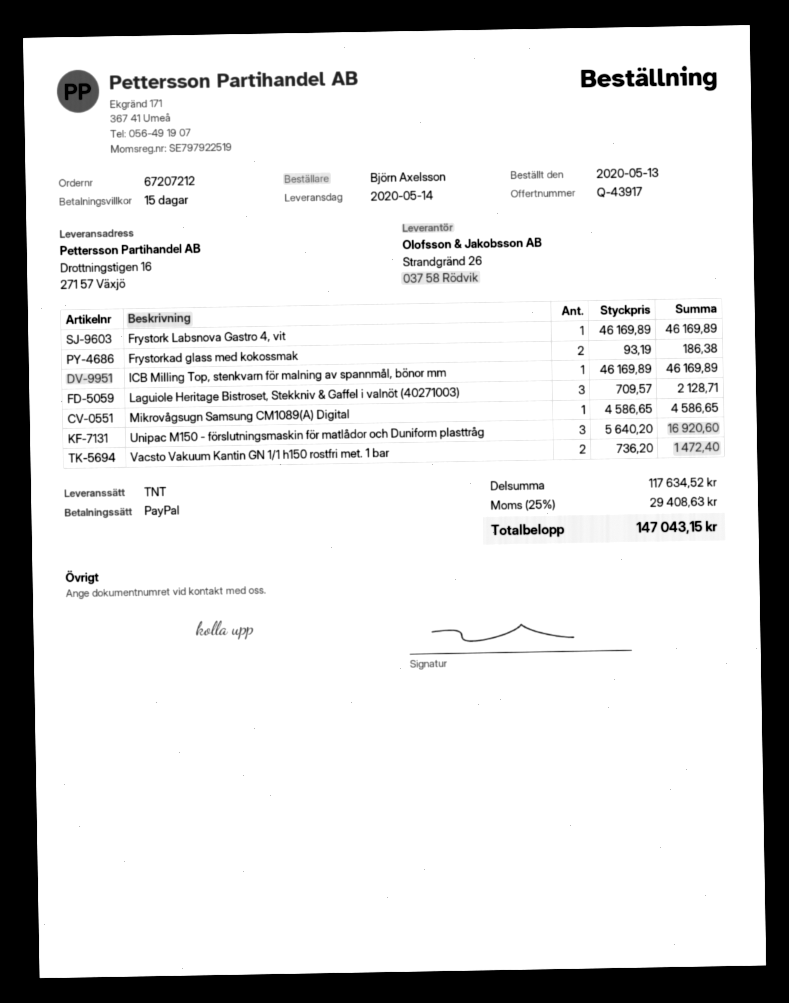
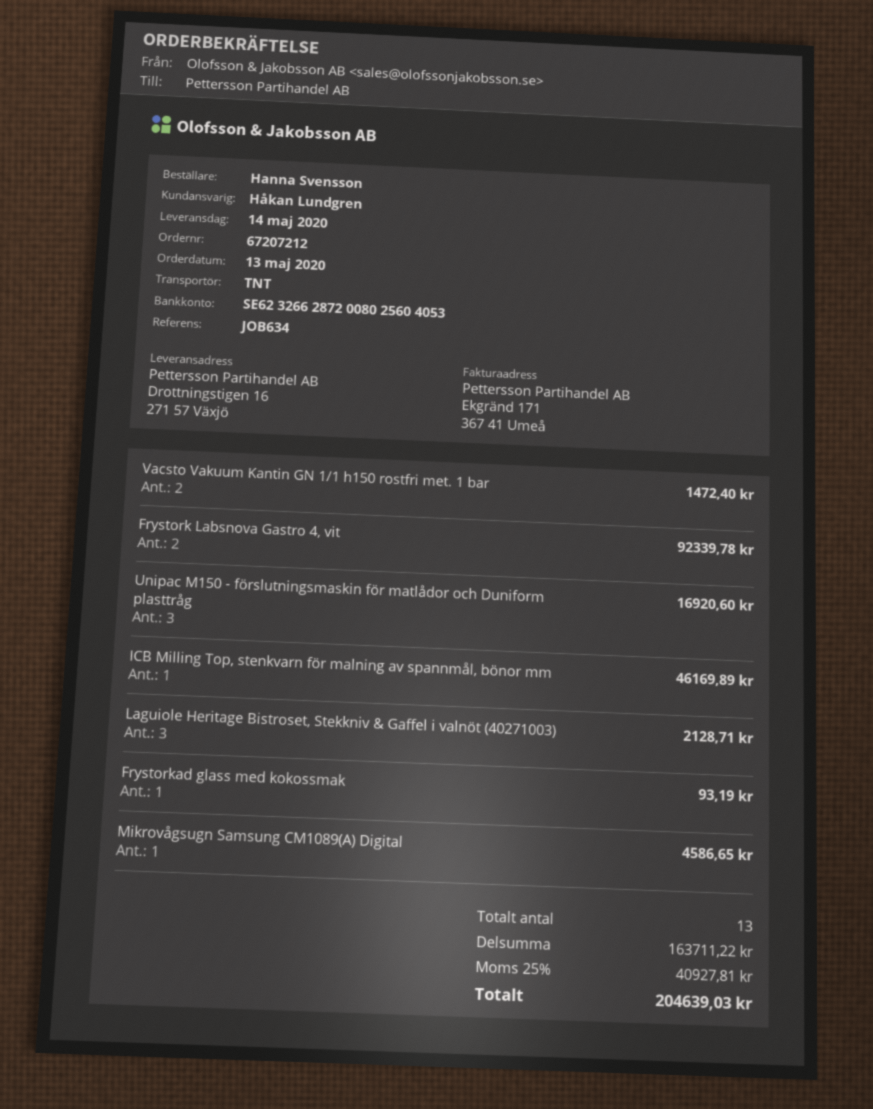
ordered by: Björn Axelsson -> Hanna Svensson
Frystork Labsnova Gastro 4, vit: 1 for 46169.89 -> 2 for 92339.78
Frystorkad glass med kokossmak: 2 for 186.38 -> 1 for 93.19
subtotal: 117634.52 -> 163711.22
tax: 25% = 29408.63 -> 25% = 40927.81
total: 147043.15 -> 204639.03

